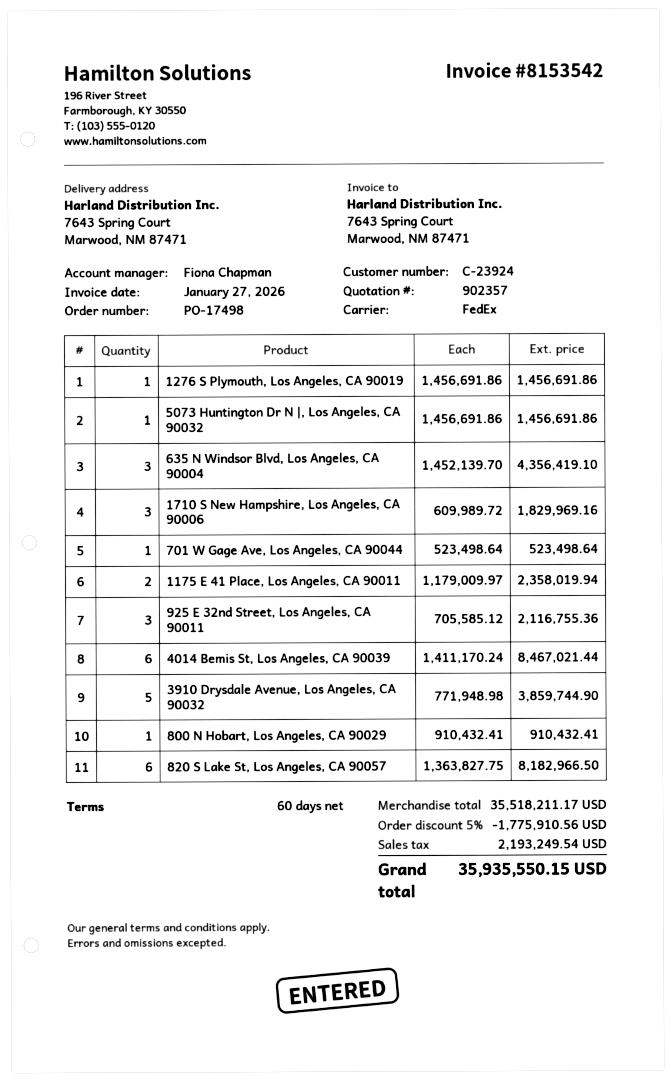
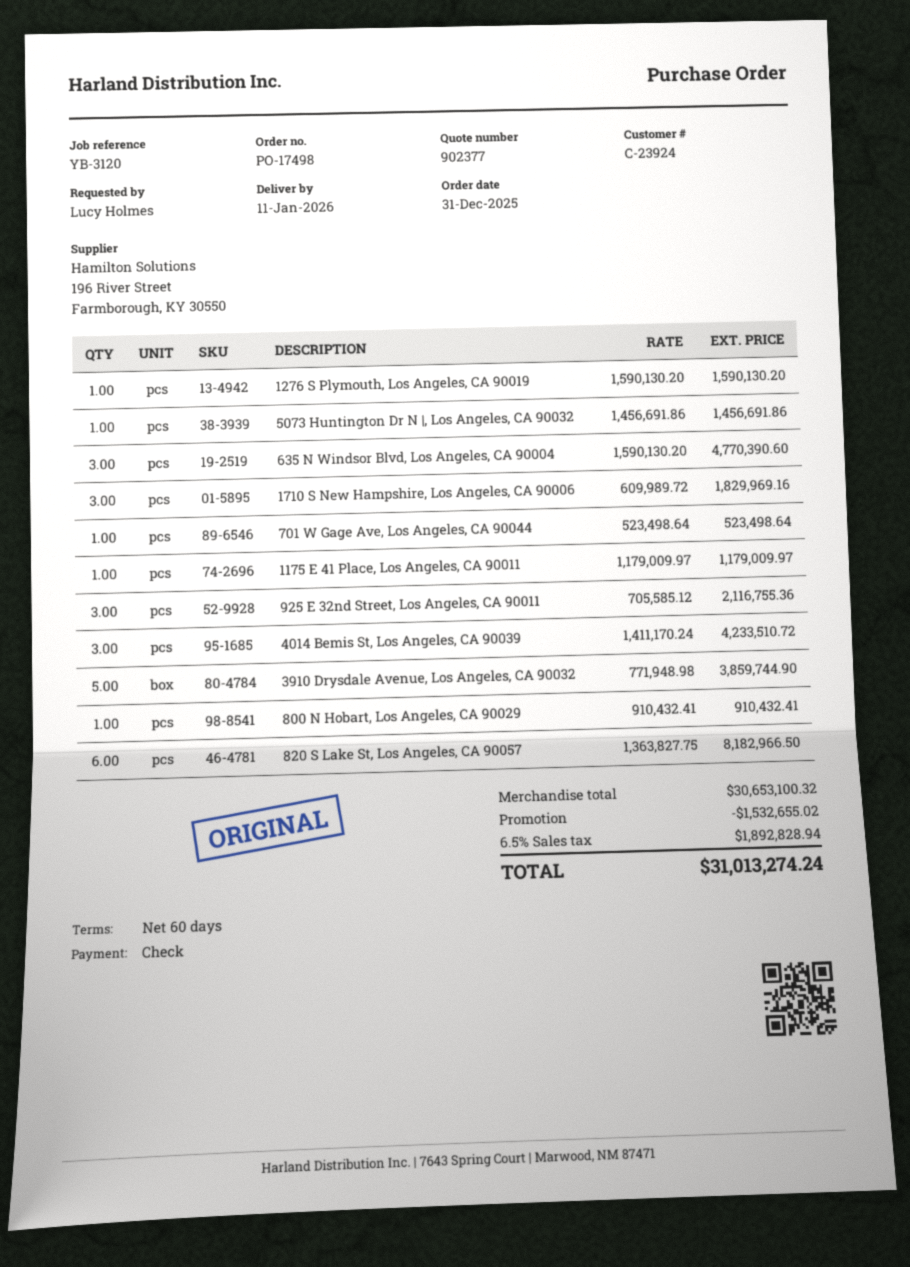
quote number: 902357 -> 902377
1276 S Plymouth, Los Angeles, CA 90019: 1 x 1456691.86 = 1456691.86 -> 1 x 1590130.20 = 1590130.20
635 N Windsor Blvd, Los Angeles, CA 90004: 3 x 1452139.70 = 4356419.10 -> 3 x 1590130.20 = 4770390.60
1175 E 41 Place, Los Angeles, CA 90011: 2 x 1179009.97 = 2358019.94 -> 1 x 1179009.97 = 1179009.97
4014 Bemis St, Los Angeles, CA 90039: 6 x 1411170.24 = 8467021.44 -> 3 x 1411170.24 = 4233510.72
subtotal: 35518211.17 -> 30653100.32
discount: 1775910.56 -> 1532655.02
tax: 2193249.54 -> 1892828.94
total: 35935550.15 -> 31013274.24

